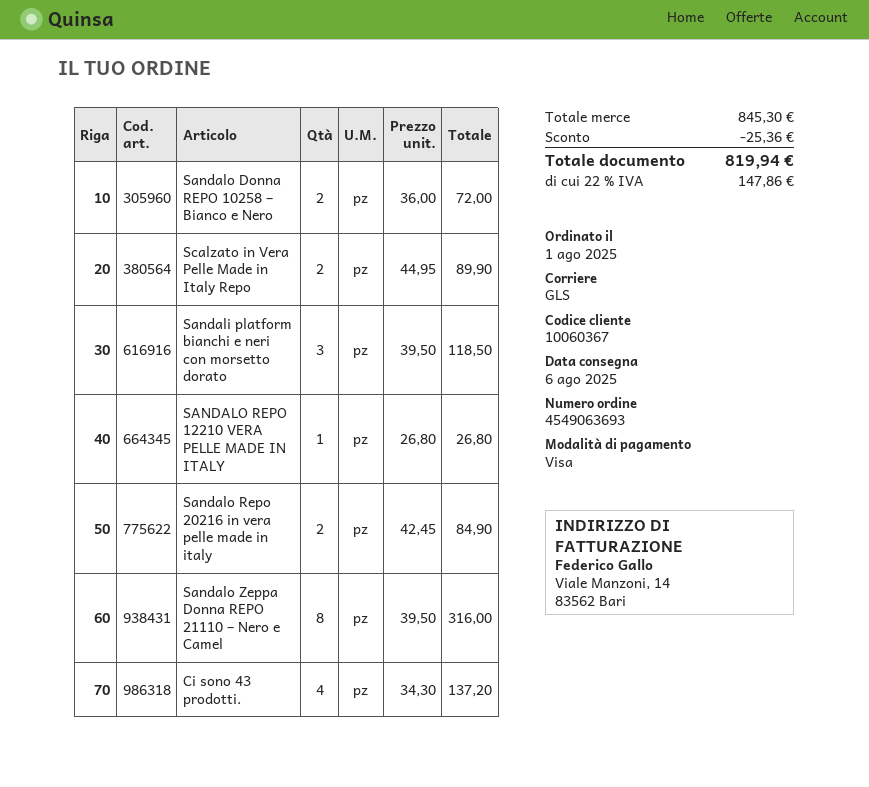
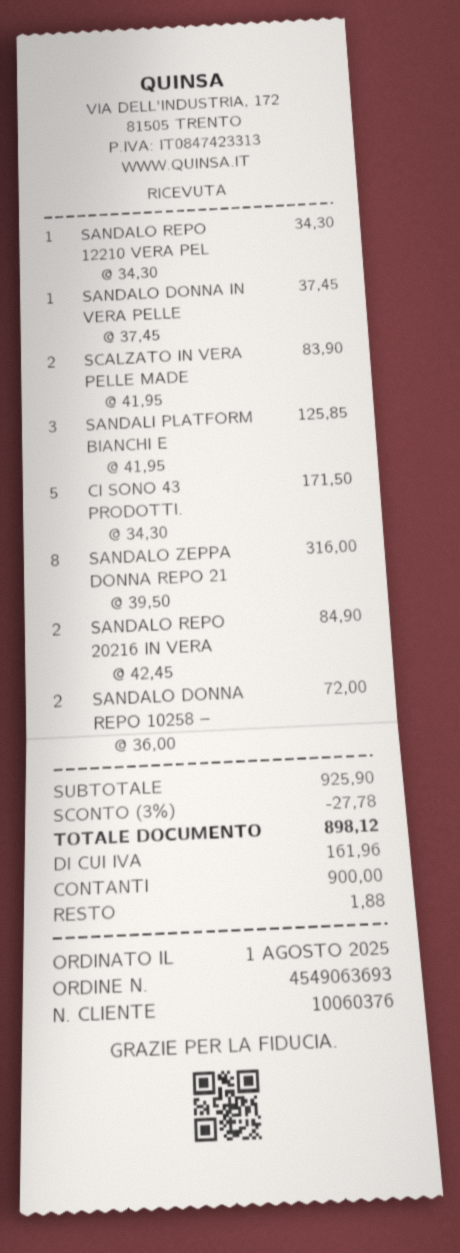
customer number: 10060367 -> 10060376
payment method: Visa -> cash
Scalzato in Vera Pelle Made in Italy Repo: 2 x 44.95 = 89.90 -> 2 x 41.95 = 83.90
Sandali platform bianchi e neri con morsetto dorato: 3 x 39.50 = 118.50 -> 3 x 41.95 = 125.85
SANDALO REPO 12210 VERA PELLE MADE IN ITALY: 1 x 26.80 = 26.80 -> 1 x 34.30 = 34.30
Ci sono 43 prodotti.: 4 x 34.30 = 137.20 -> 5 x 34.30 = 171.50
SANDALO DONNA IN VERA PELLE: none -> 1 x 37.45 = 37.45
subtotal: 845.30 -> 925.90
discount: 25.36 -> 27.78
tax: 147.86 -> 161.96
total: 819.94 -> 898.12

